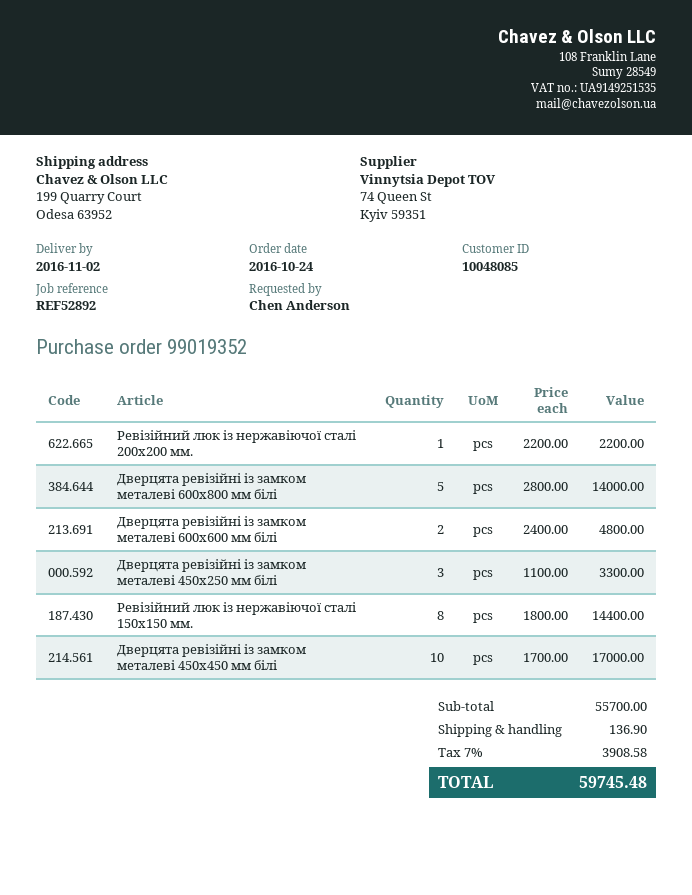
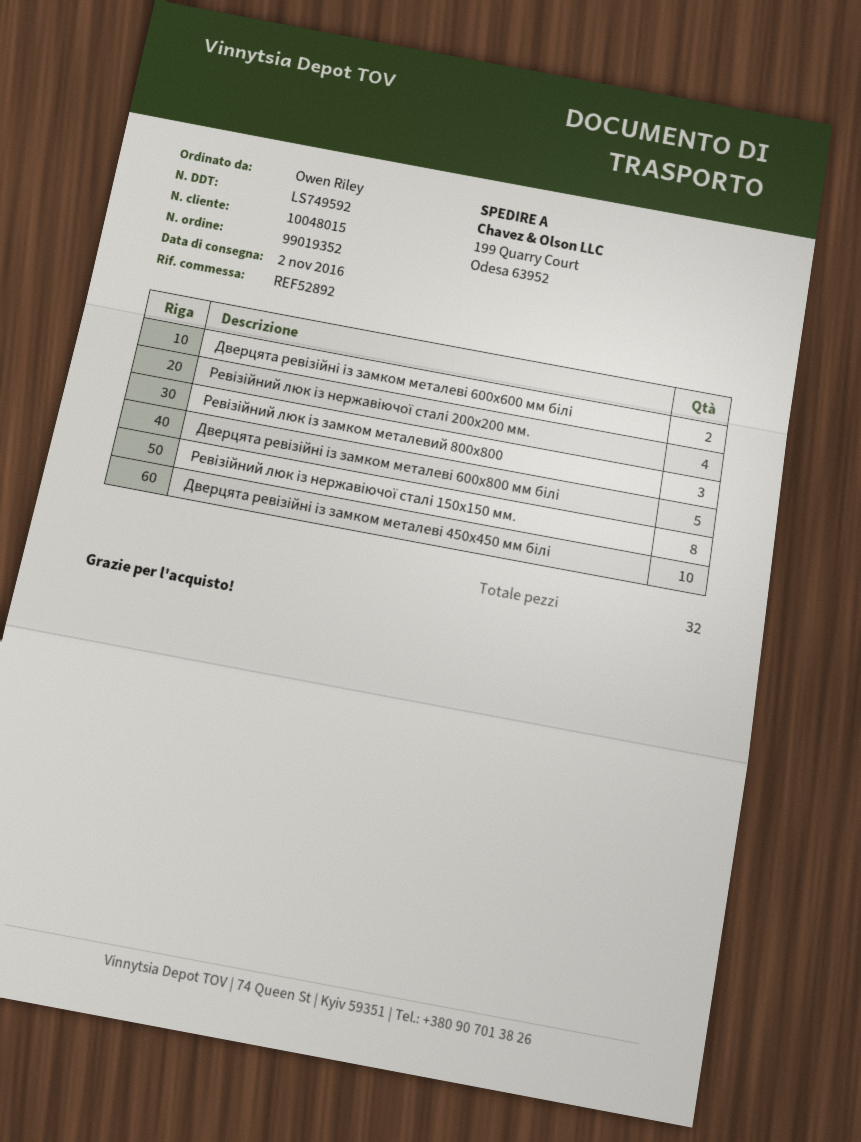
customer number: 10048085 -> 10048015
ordered by: Chen Anderson -> Owen Riley
Ревізійний люк із нержавіючої сталі 200х200 мм.: 1 -> 4
Дверцята ревізійні із замком металеві 450х250 мм білі: 3 -> none
Ревізійний люк із замком металевий 800х800: none -> 3

